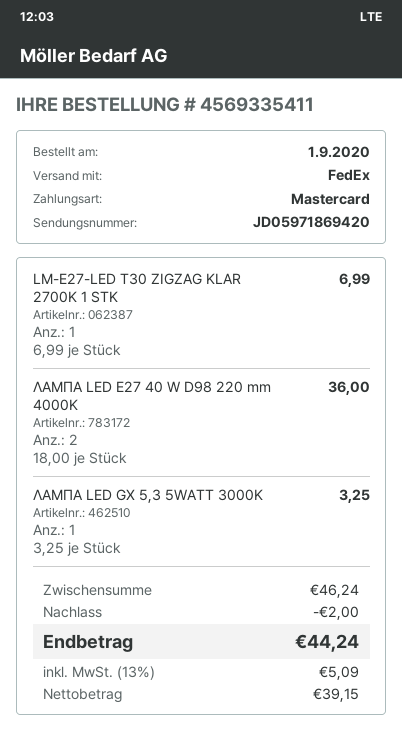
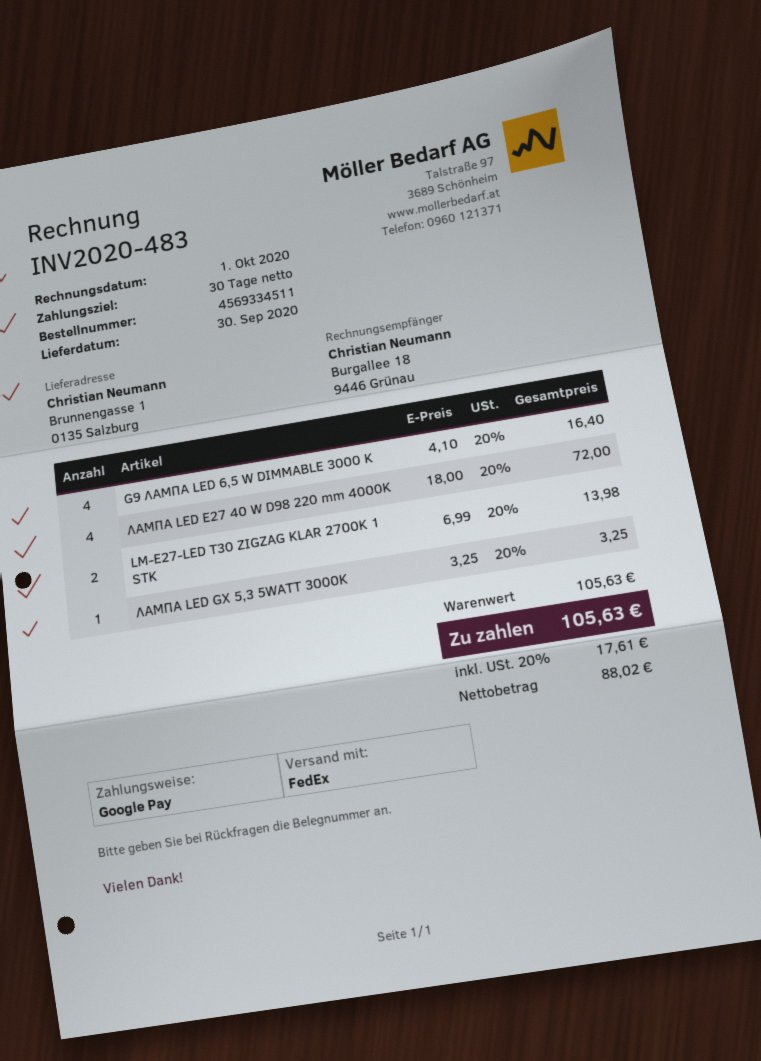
order number: 4569335411 -> 4569334511
payment method: Mastercard -> Google Pay
LM-E27-LED T30 ZIGZAG KLAR 2700K 1 STK: 1 x 6.99 = 6.99 -> 2 x 6.99 = 13.98
ΛΑΜΠΑ LED Ε27 40 W D98 220 mm 4000Κ: 2 x 18.00 = 36.00 -> 4 x 18.00 = 72.00
G9 ΛΑΜΠΑ LED 6,5 W DIMMABLE 3000 K: none -> 4 x 4.10 = 16.40
subtotal: 46.24 -> 105.63
discount: 2.00 -> none
net: 39.15 -> 88.02
tax: 13% = 5.09 -> 20% = 17.61
total: 44.24 -> 105.63

